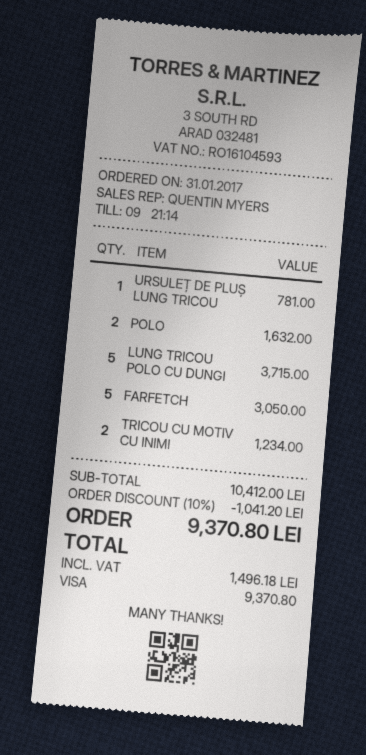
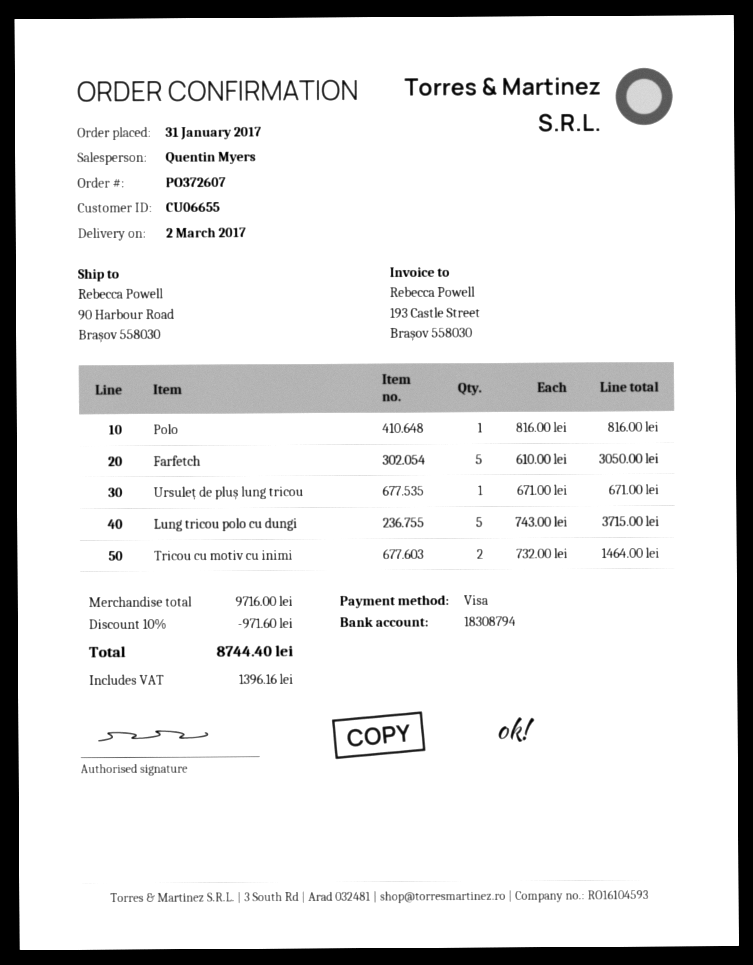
URSULEȚ DE PLUȘ LUNG TRICOU: 1 for 781.00 -> 1 for 671.00
POLO: 2 for 1632.00 -> 1 for 816.00
TRICOU CU MOTIV CU INIMI: 2 for 1234.00 -> 2 for 1464.00
subtotal: 10412.00 -> 9716.00
discount: 10% = 1041.20 -> 10% = 971.60
tax: 1496.18 -> 1396.16
total: 9370.80 -> 8744.40

